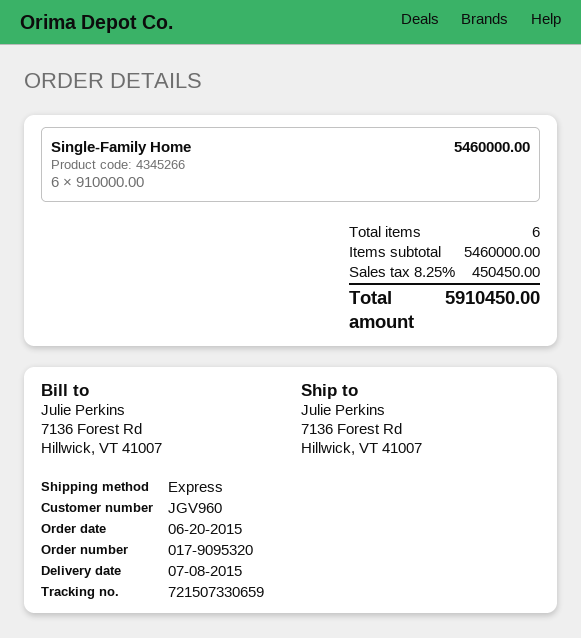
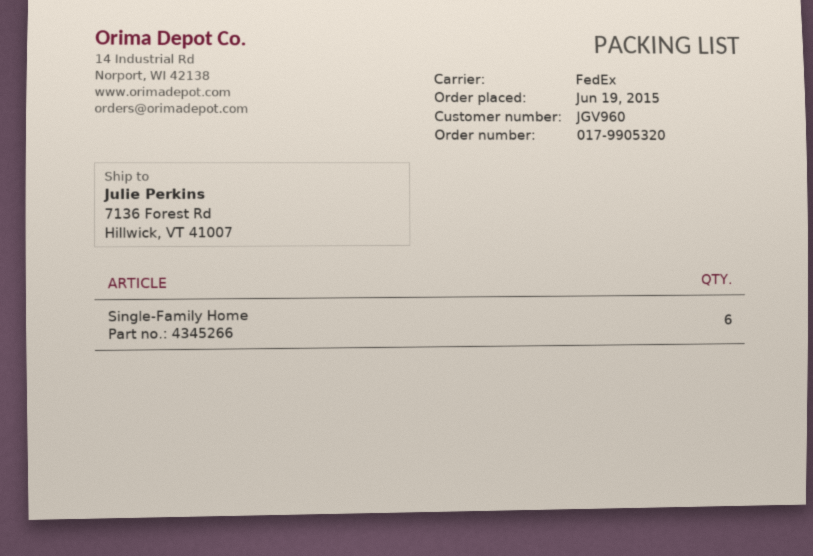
order number: 017-9095320 -> 017-9905320
order date: 2015-06-20 -> 2015-06-19
shipping method: express -> FedEx

